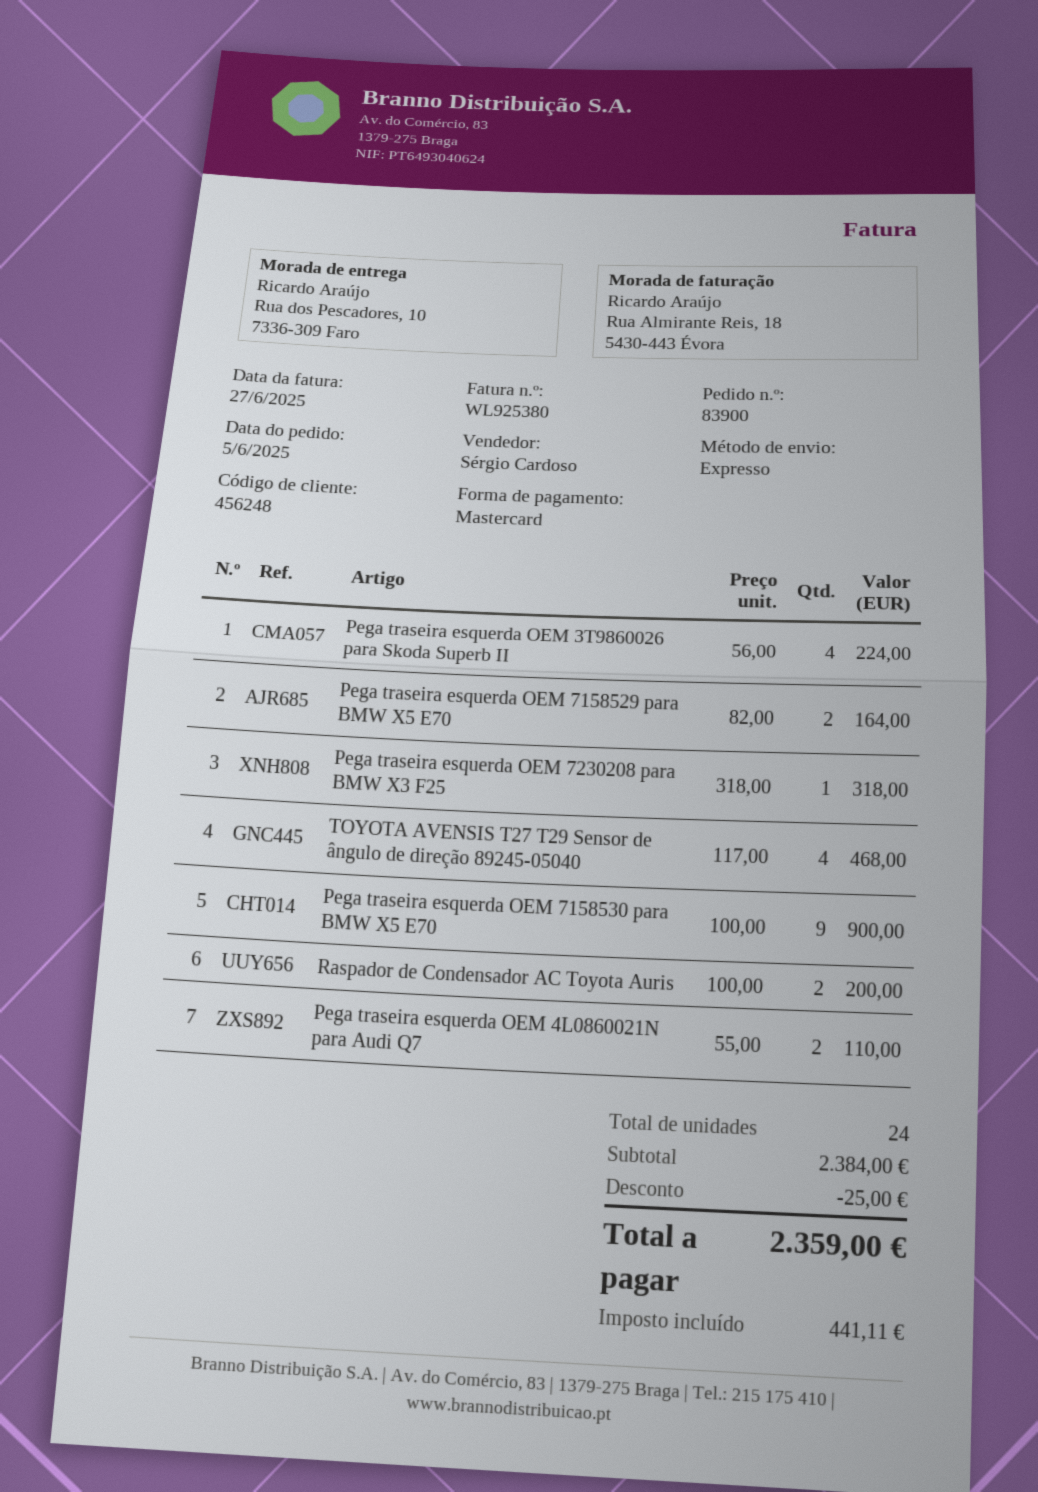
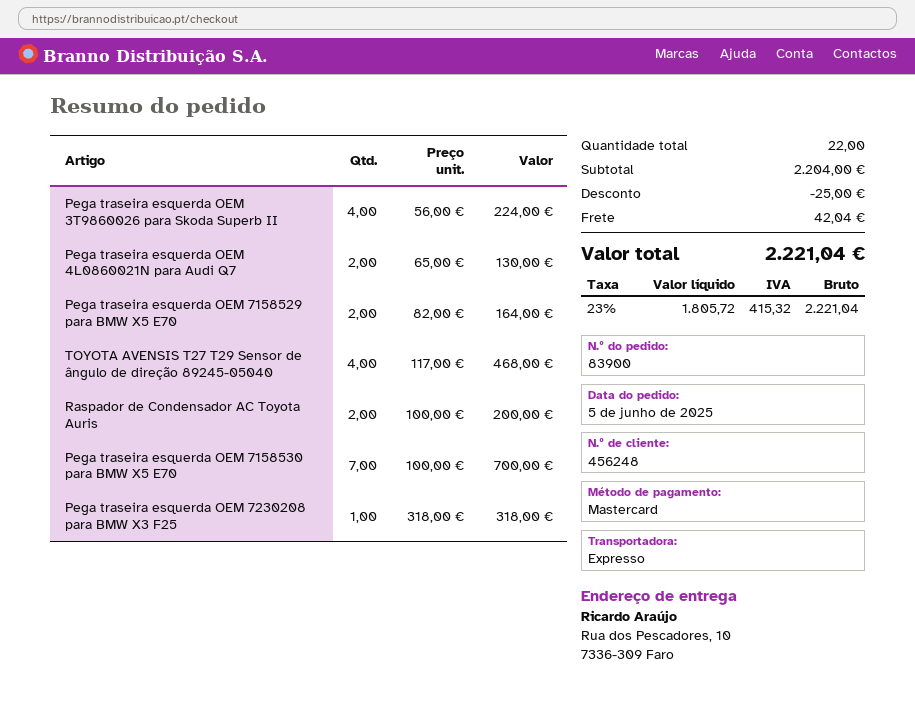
Pega traseira esquerda OEM 7158530 para BMW X5 E70: 9 x 100.00 = 900.00 -> 7 x 100.00 = 700.00
Pega traseira esquerda OEM 4L0860021N para Audi Q7: 2 x 55.00 = 110.00 -> 2 x 65.00 = 130.00
total quantity: 24 -> 22
subtotal: 2384.00 -> 2204.00
shipping: none -> 42.04
tax: 441.11 -> 415.32
total: 2359.00 -> 2221.04

